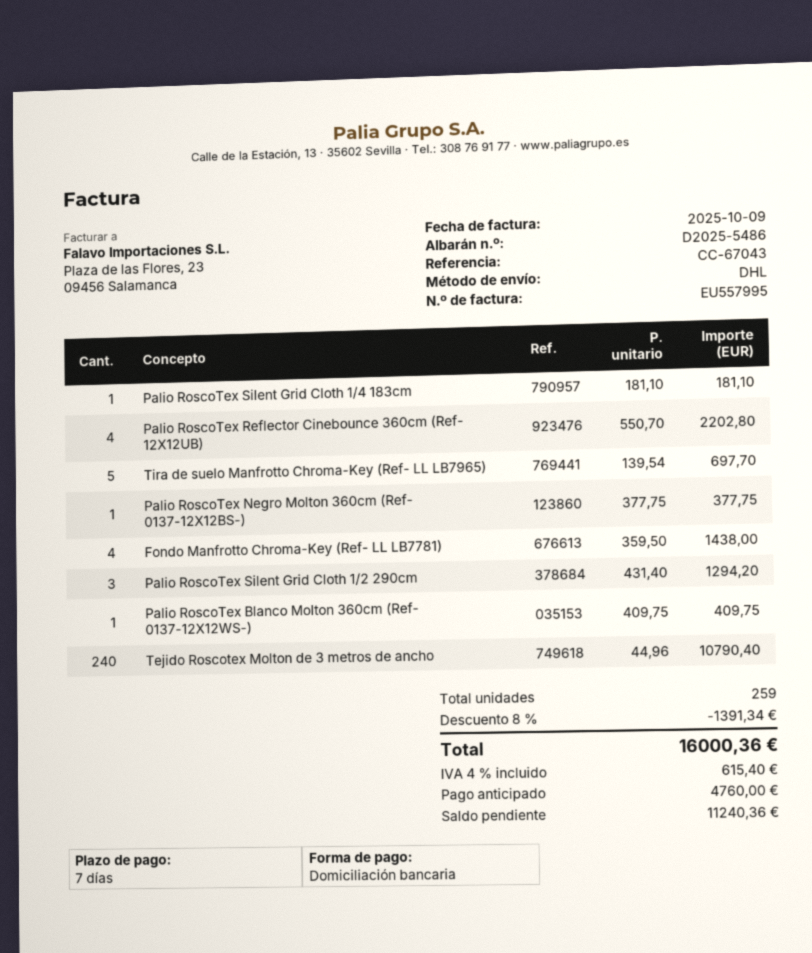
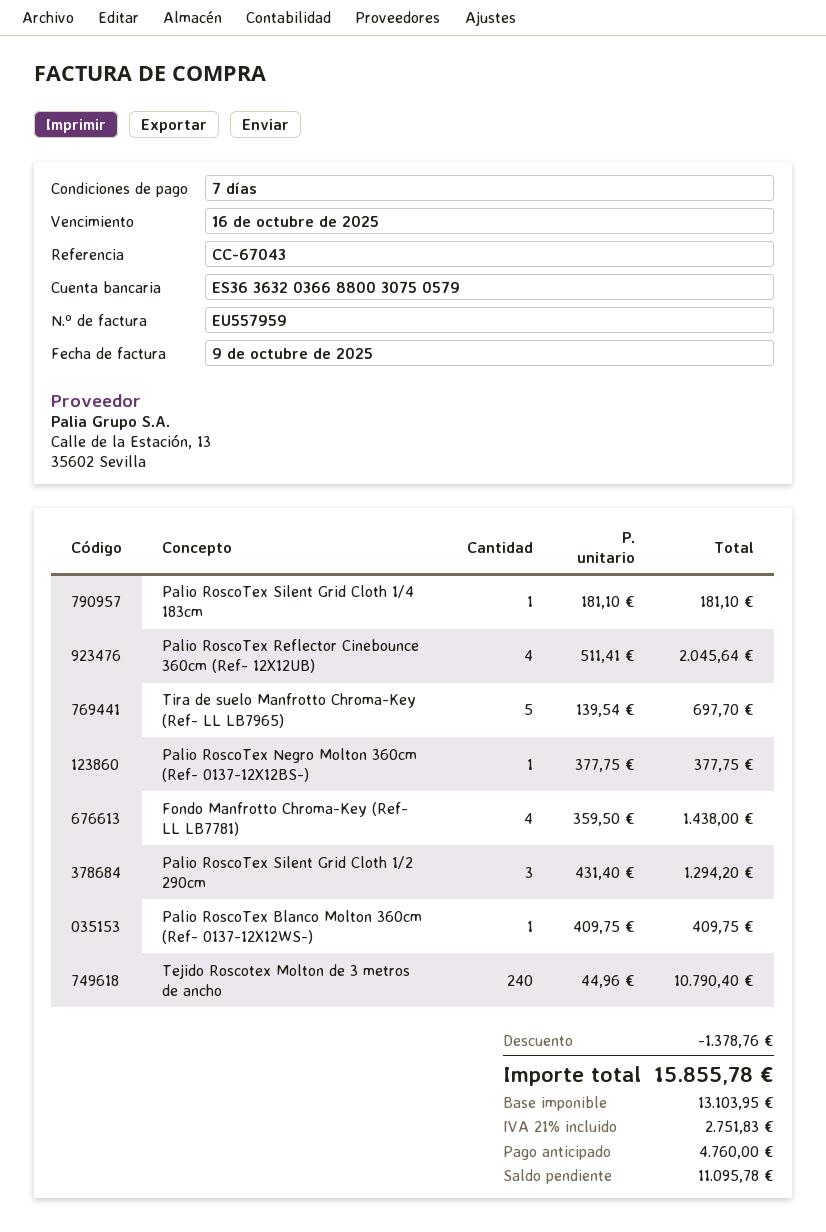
invoice number: EU557995 -> EU557959
Palio RoscoTex Reflector Cinebounce 360cm (Ref- 12X12UB): 4 x 550.70 = 2202.80 -> 4 x 511.41 = 2045.64
discount: 1391.34 -> 1378.76
tax: 4% = 615.40 -> 21% = 2751.83
total: 16000.36 -> 15855.78
balance: 11240.36 -> 11095.78

